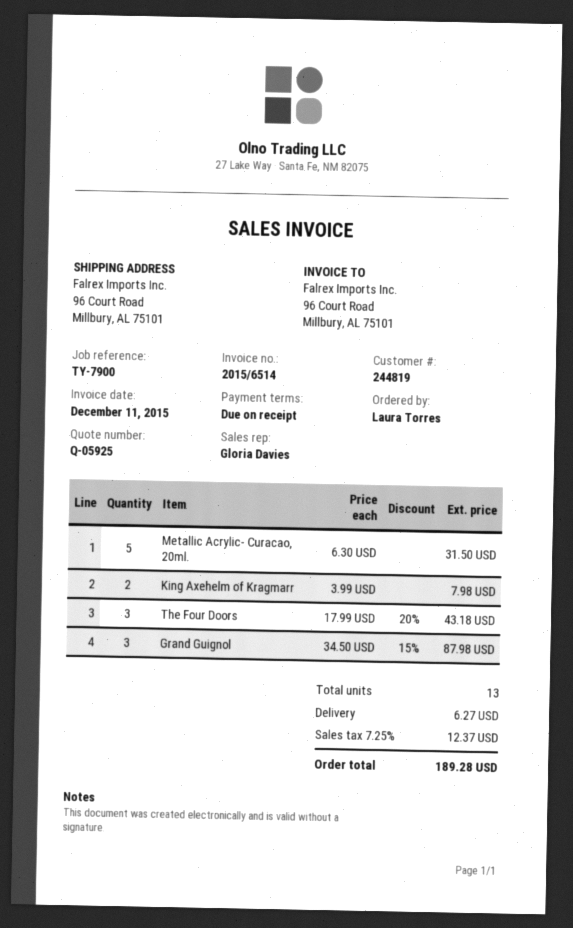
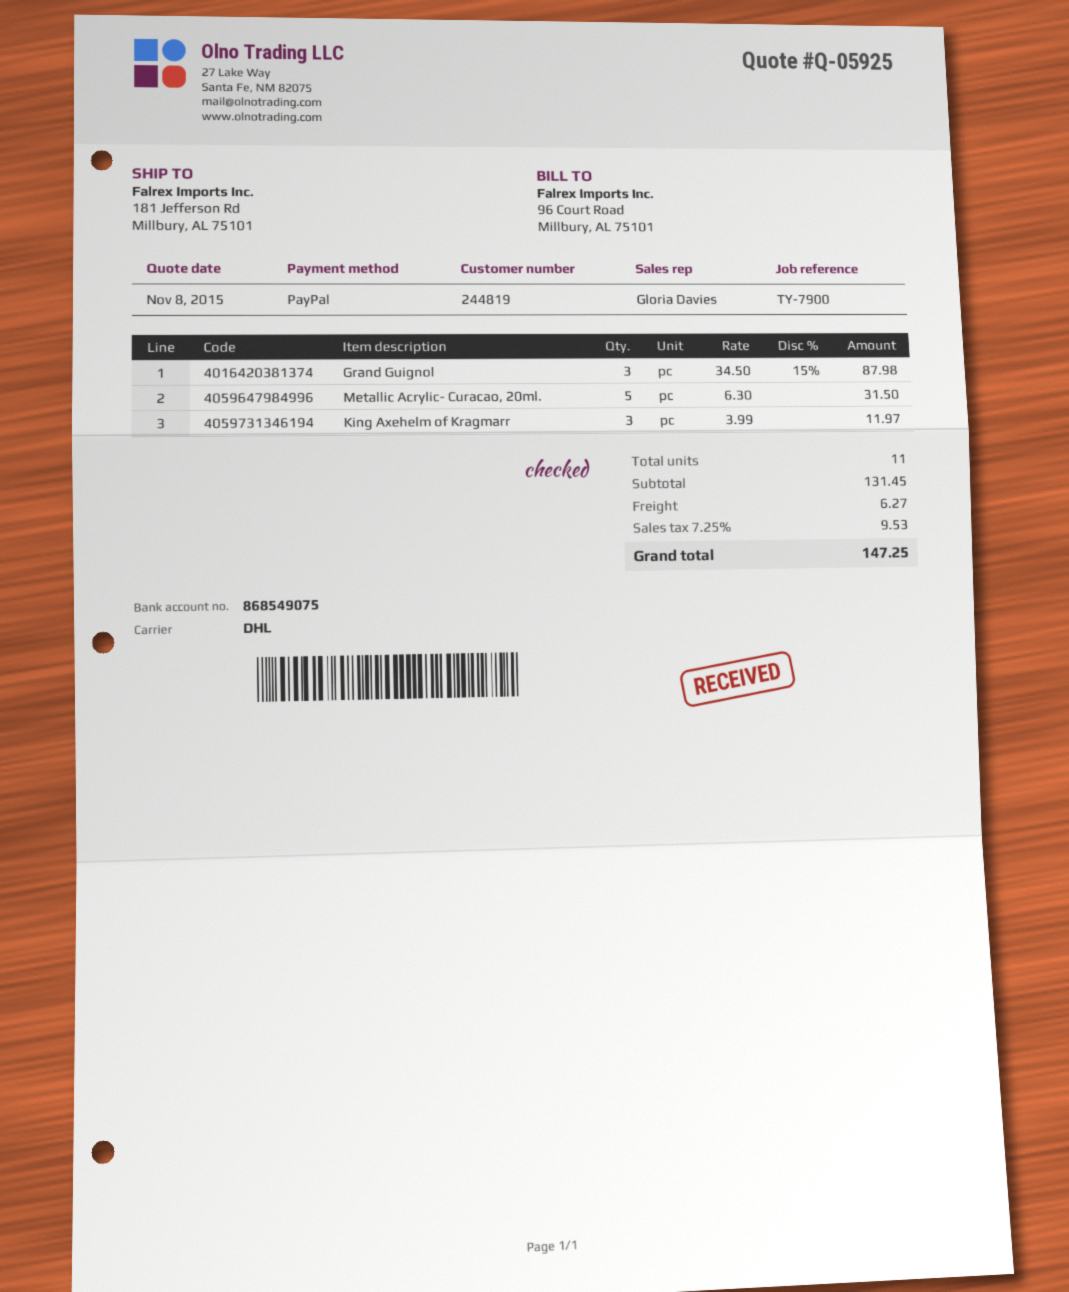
ship to: 96 Court Road, Millbury, AL 75101 -> 181 Jefferson Rd, Millbury, AL 75101
King Axehelm of Kragmarr: 2 x 3.99 = 7.98 -> 3 x 3.99 = 11.97
The Four Doors: 3 x 17.99 - 20% = 43.18 -> none
total quantity: 13 -> 11
tax: 7.25% = 12.37 -> 7.25% = 9.53
total: 189.28 -> 147.25

